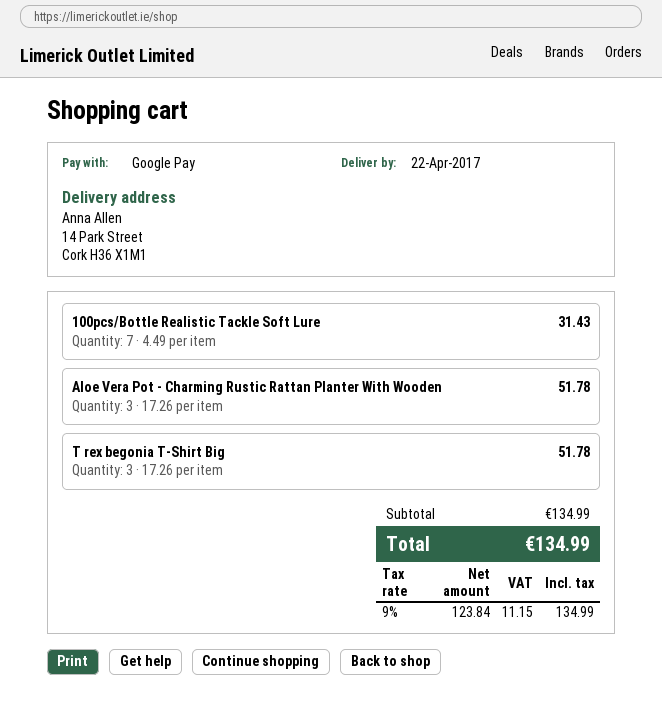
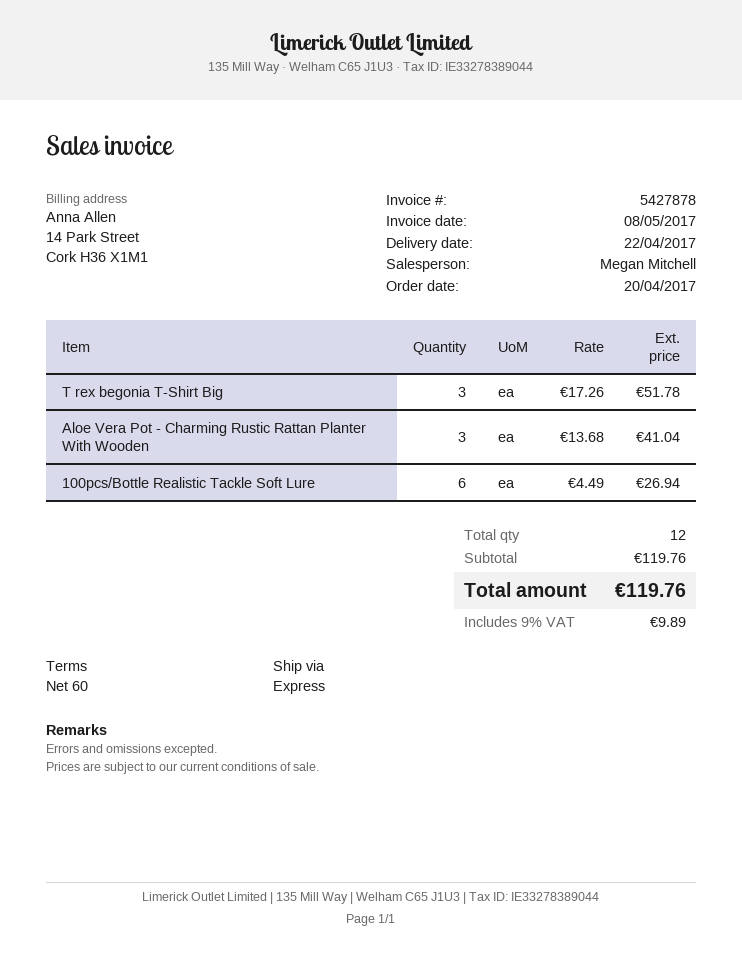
100pcs/Bottle Realistic Tackle Soft Lure: 7 x 4.49 = 31.43 -> 6 x 4.49 = 26.94
Aloe Vera Pot - Charming Rustic Rattan Planter With Wooden: 3 x 17.26 = 51.78 -> 3 x 13.68 = 41.04
subtotal: 134.99 -> 119.76
tax: 9% = 11.15 -> 9% = 9.89
total: 134.99 -> 119.76

